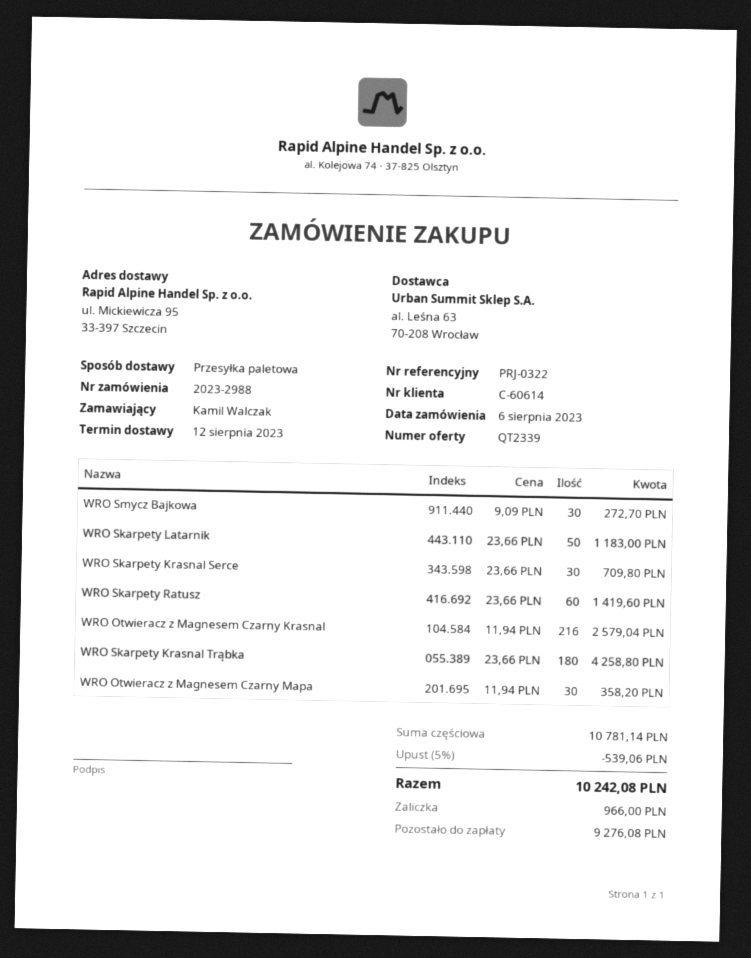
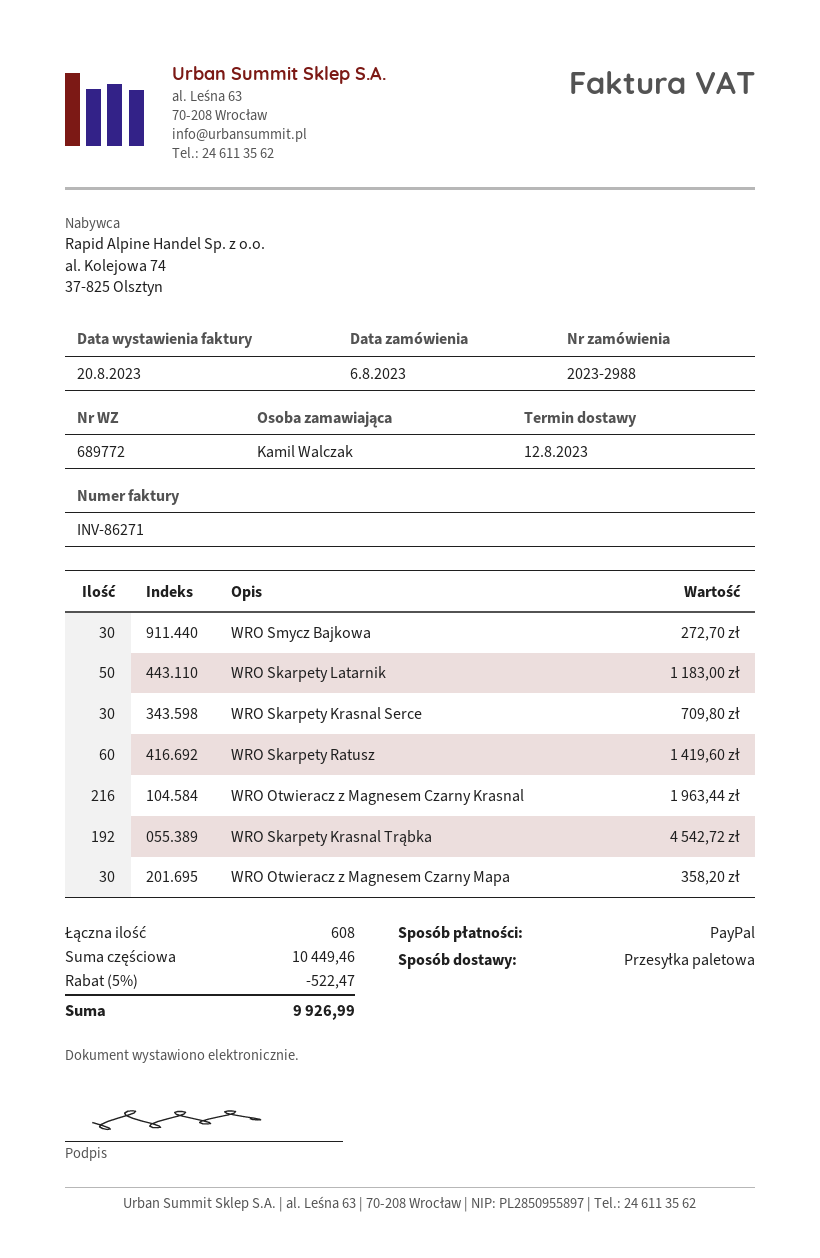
WRO Otwieracz z Magnesem Czarny Krasnal: 216 for 2579.04 -> 216 for 1963.44
WRO Skarpety Krasnal Trąbka: 180 for 4258.80 -> 192 for 4542.72
subtotal: 10781.14 -> 10449.46
discount: 5% = 539.06 -> 5% = 522.47
total: 10242.08 -> 9926.99

